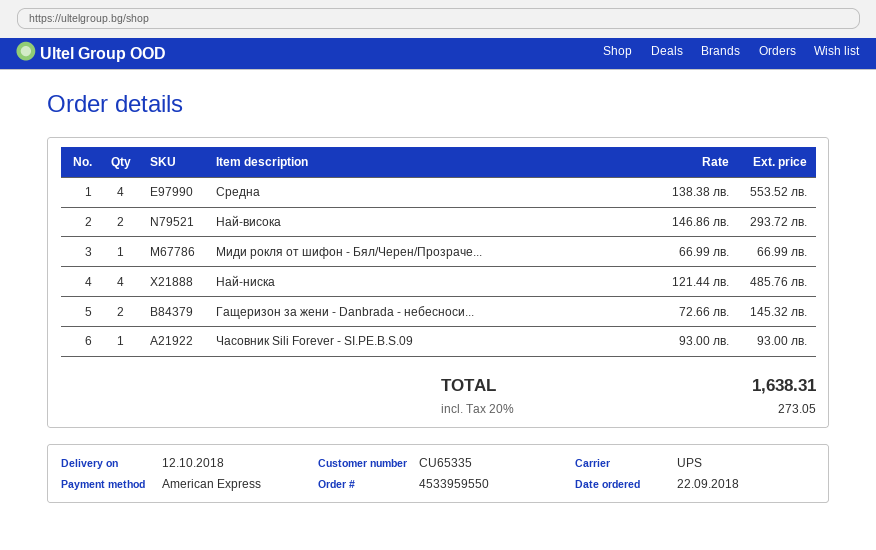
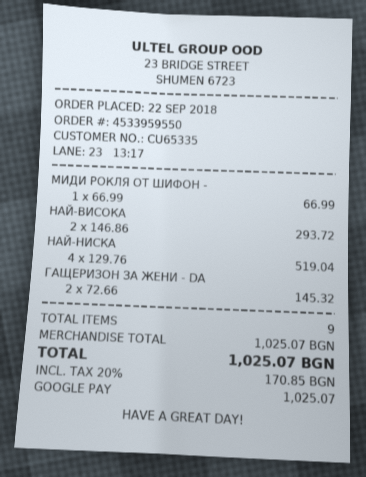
payment method: American Express -> Google Pay
Средна: 4 x 138.38 = 553.52 -> none
Най-ниска: 4 x 121.44 = 485.76 -> 4 x 129.76 = 519.04
Часовник Sili Forever - SI.PE.B.S.09: 1 x 93.00 = 93.00 -> none
tax: 20% = 273.05 -> 20% = 170.85
total: 1638.31 -> 1025.07

